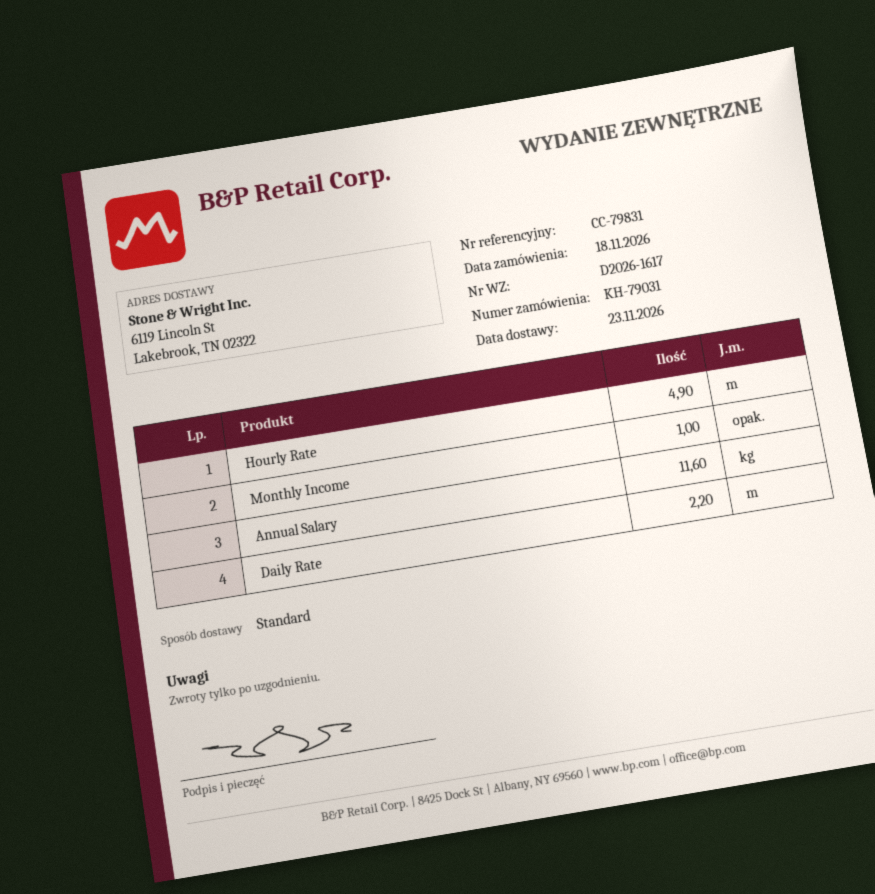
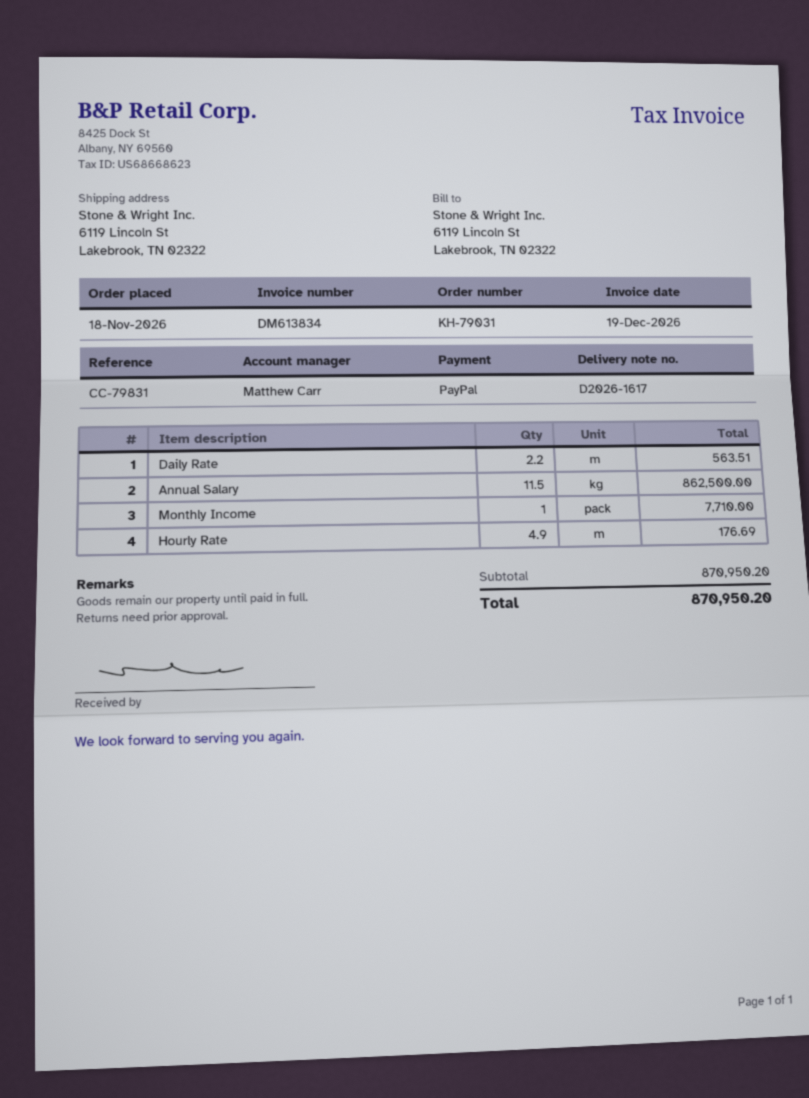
Annual Salary: 11.6 -> 11.5

